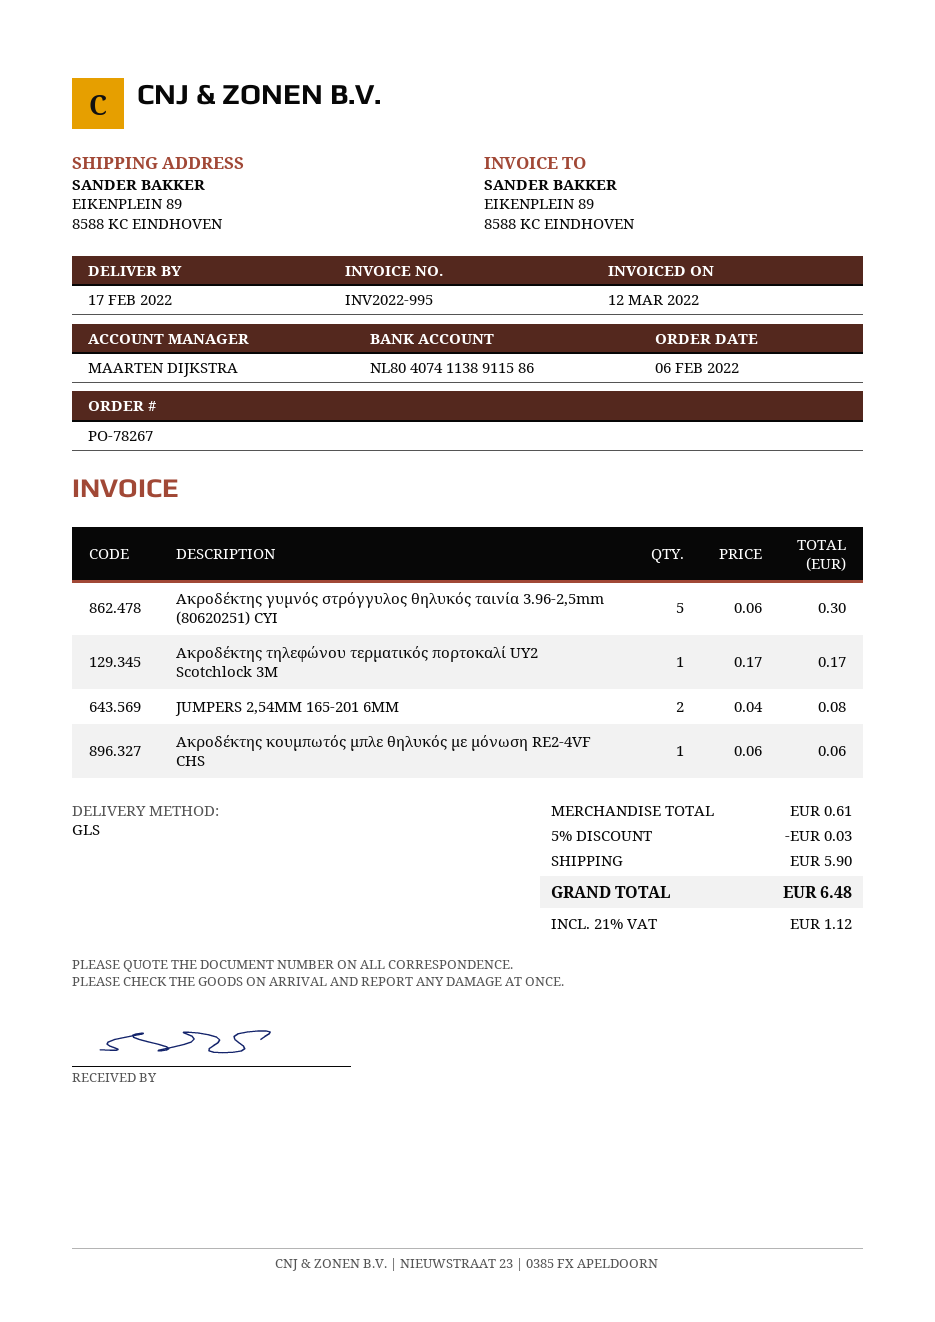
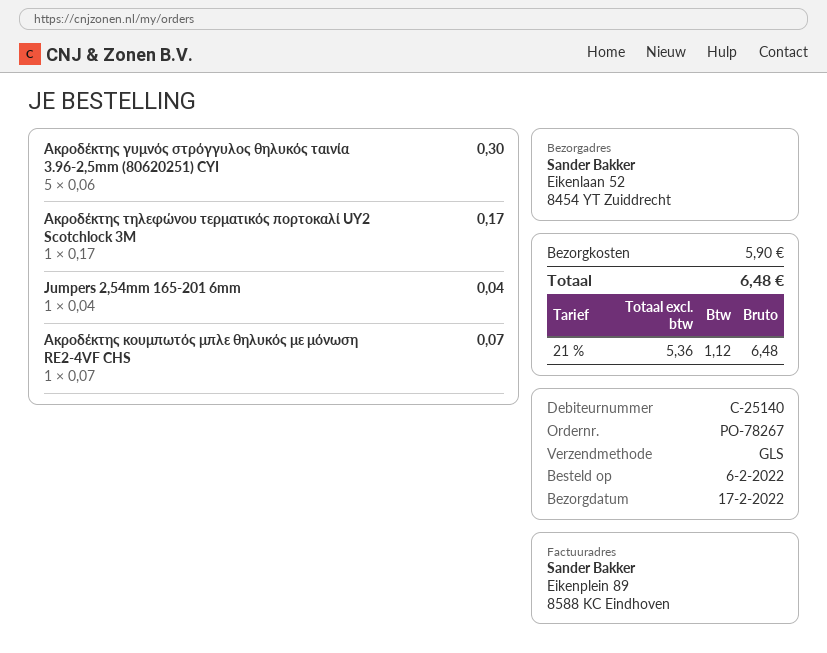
ship to: EIKENPLEIN 89, 8588 KC EINDHOVEN -> Eikenlaan 52, 8454 YT Zuiddrecht
JUMPERS 2,54MM 165-201 6MM: 2 x 0.04 = 0.08 -> 1 x 0.04 = 0.04
Ακροδέκτης κουμπωτός μπλε θηλυκός με μόνωση RE2-4VF CHS: 1 x 0.06 = 0.06 -> 1 x 0.07 = 0.07
discount: 5% = 0.03 -> none

